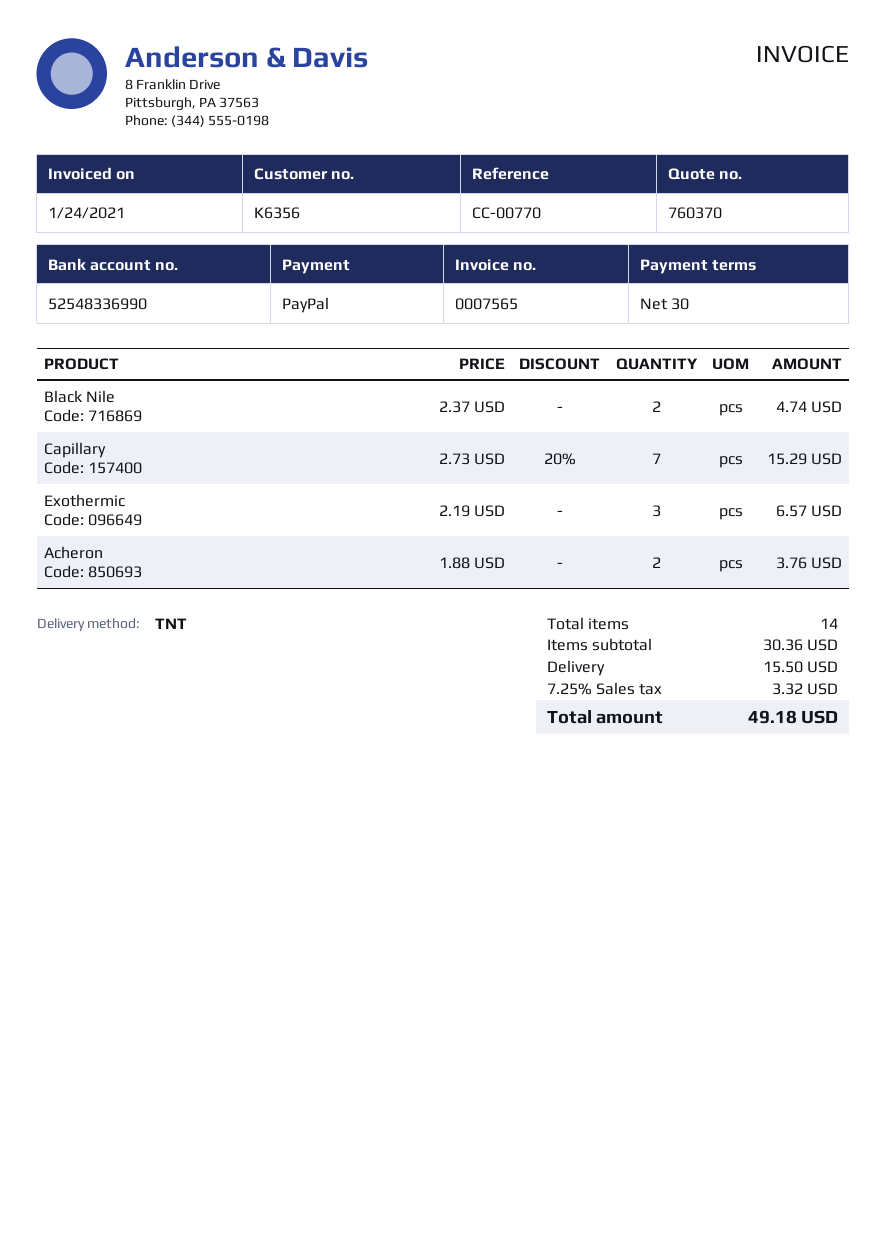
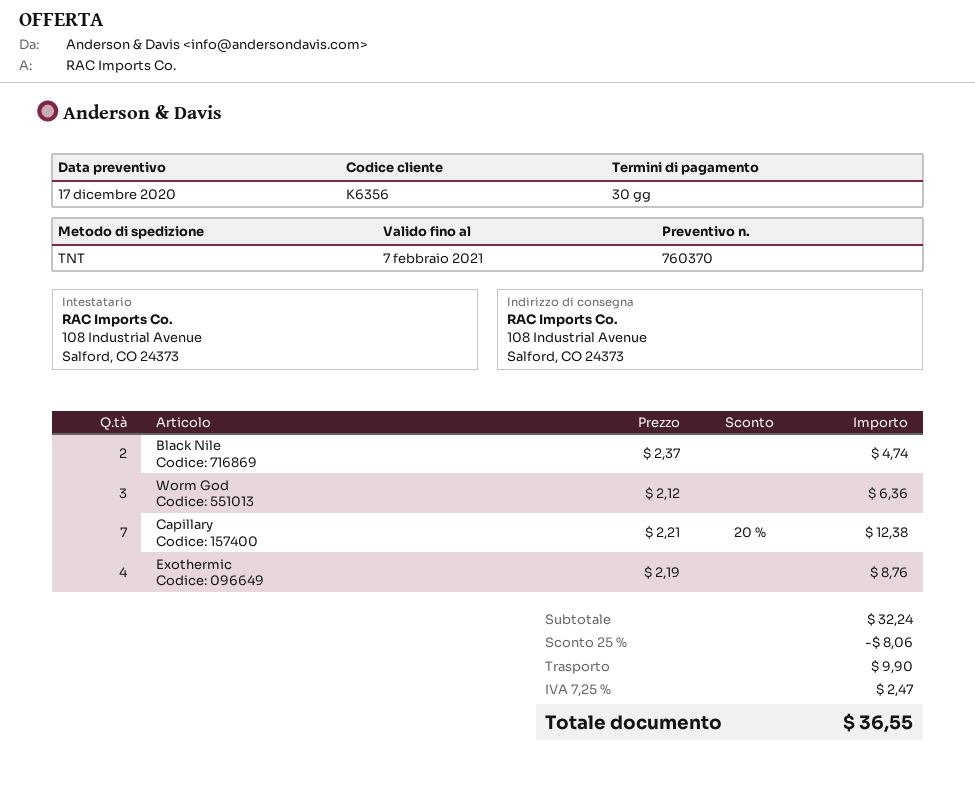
Capillary: 7 x 2.73 - 20% = 15.29 -> 7 x 2.21 - 20% = 12.38
Exothermic: 3 x 2.19 = 6.57 -> 4 x 2.19 = 8.76
Acheron: 2 x 1.88 = 3.76 -> none
Worm God: none -> 3 x 2.12 = 6.36
subtotal: 30.36 -> 32.24
discount: none -> 25% = 8.06
shipping: 15.50 -> 9.90
tax: 7.25% = 3.32 -> 7.25% = 2.47
total: 49.18 -> 36.55

